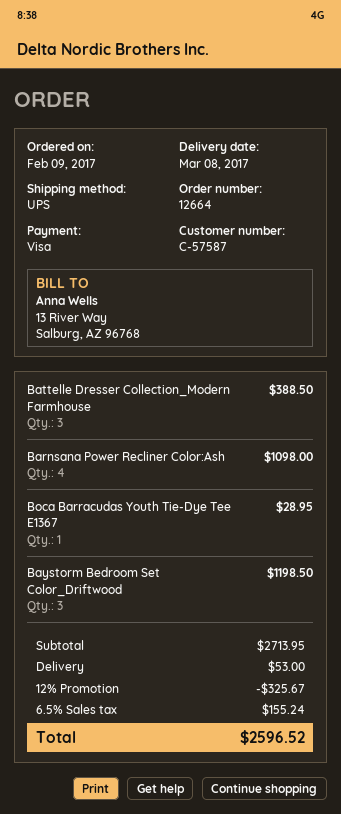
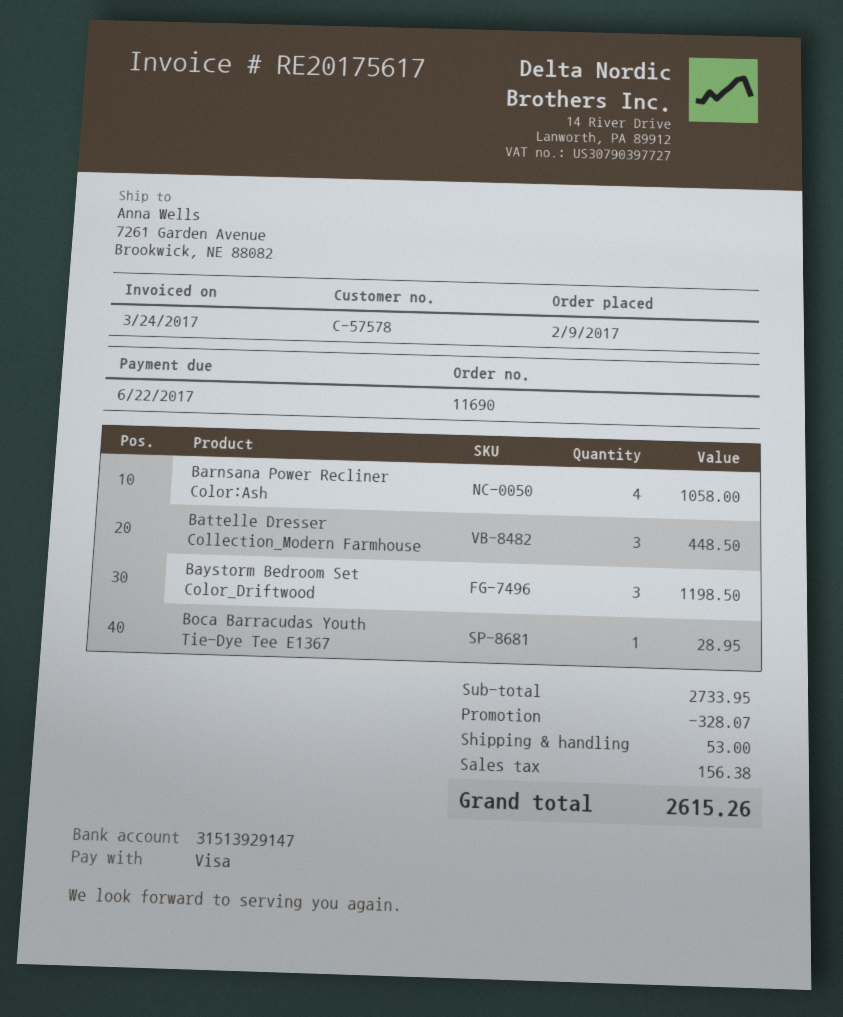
order number: 12664 -> 11690
customer number: C-57587 -> C-57578
Battelle Dresser Collection_Modern Farmhouse: 3 for 388.50 -> 3 for 448.50
Barnsana Power Recliner Color:Ash: 4 for 1098.00 -> 4 for 1058.00
subtotal: 2713.95 -> 2733.95
discount: 325.67 -> 328.07
tax: 155.24 -> 156.38
total: 2596.52 -> 2615.26

